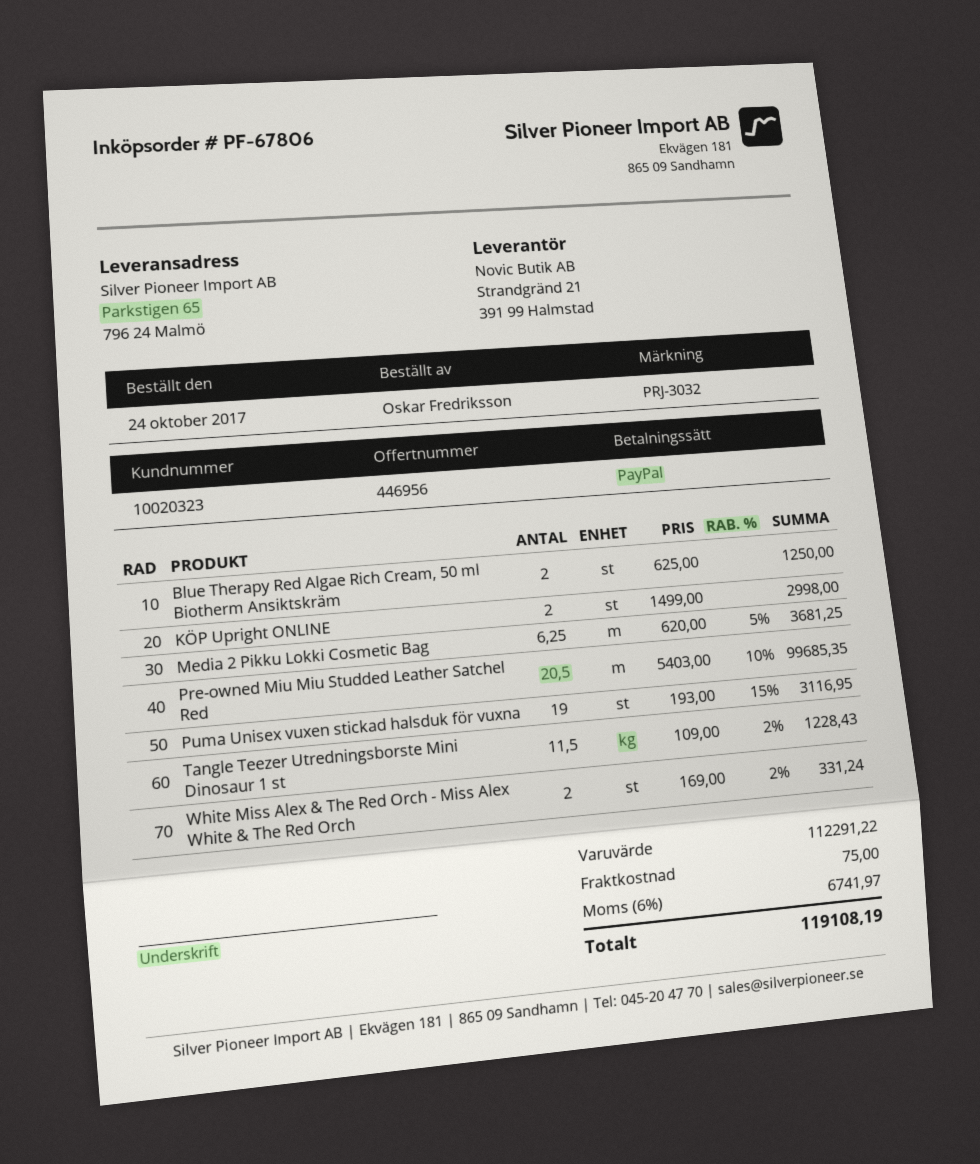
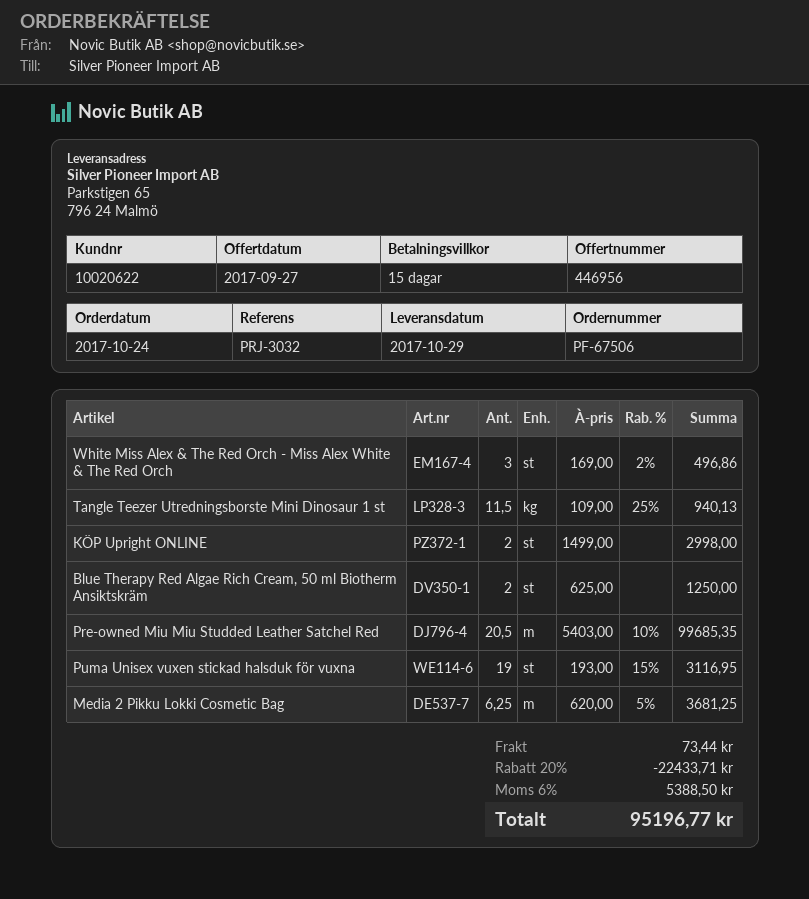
order number: PF-67806 -> PF-67506
customer number: 10020323 -> 10020622
Tangle Teezer Utredningsborste Mini Dinosaur 1 st: 11.5 x 109.00 - 2% = 1228.43 -> 11.5 x 109.00 - 25% = 940.13
White Miss Alex & The Red Orch - Miss Alex White & The Red Orch: 2 x 169.00 - 2% = 331.24 -> 3 x 169.00 - 2% = 496.86
discount: none -> 20% = 22433.71
shipping: 75.00 -> 73.44
tax: 6% = 6741.97 -> 6% = 5388.50
total: 119108.19 -> 95196.77

